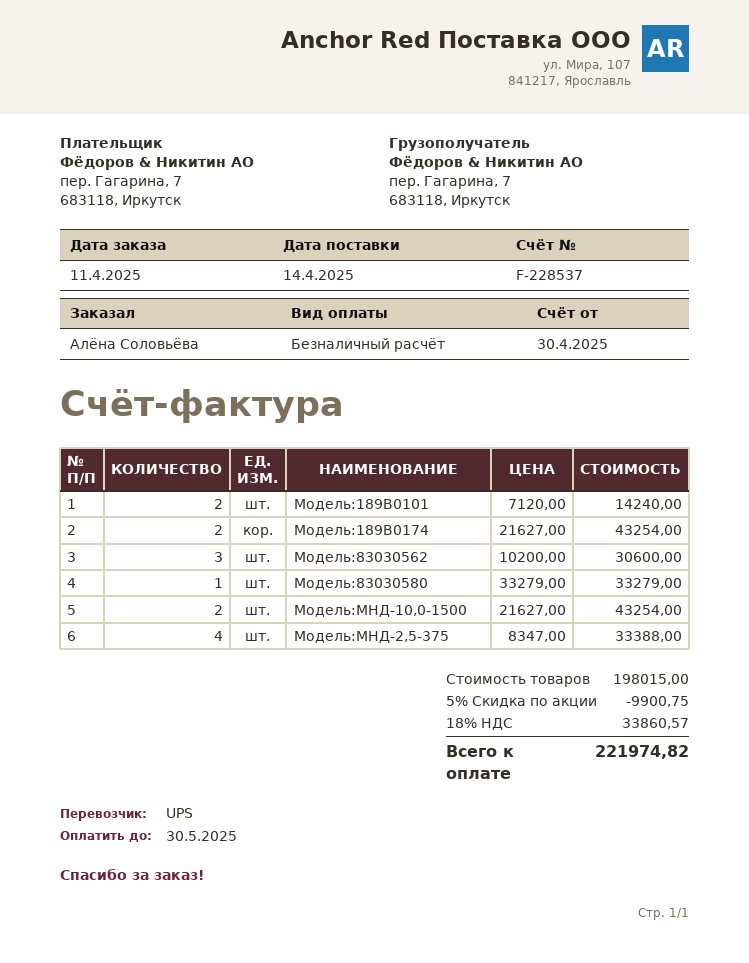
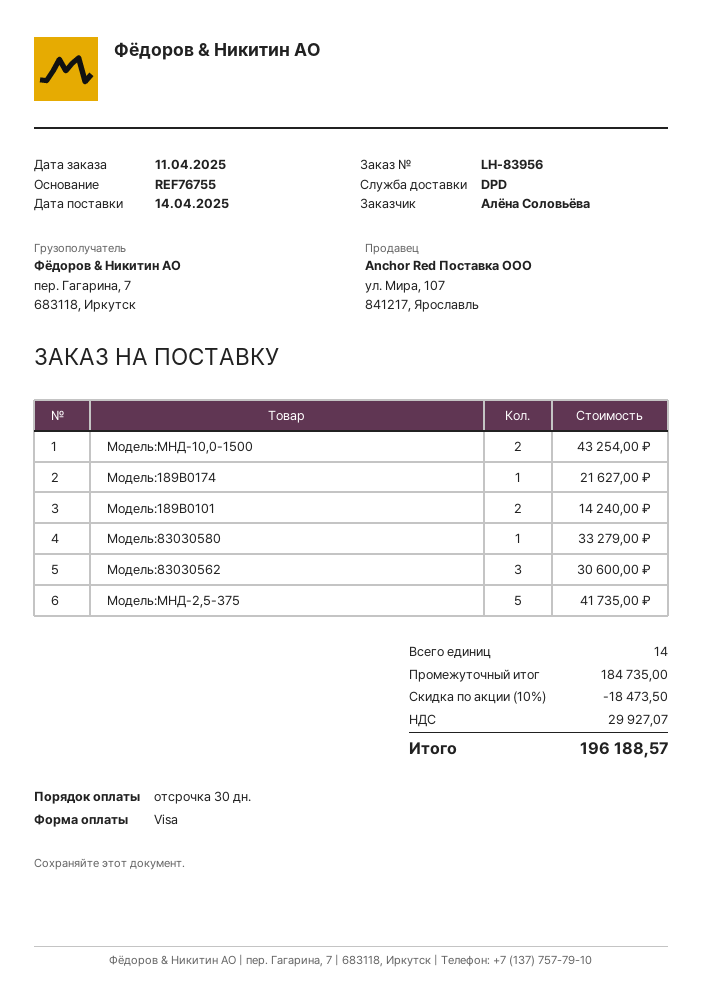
payment method: bank transfer -> Visa
shipping method: UPS -> DPD
Модель:189B0174: 2 for 43254.00 -> 1 for 21627.00
Модель:МНД-2,5-375: 4 for 33388.00 -> 5 for 41735.00
subtotal: 198015.00 -> 184735.00
discount: 5% = 9900.75 -> 10% = 18473.50
tax: 33860.57 -> 29927.07
total: 221974.82 -> 196188.57

